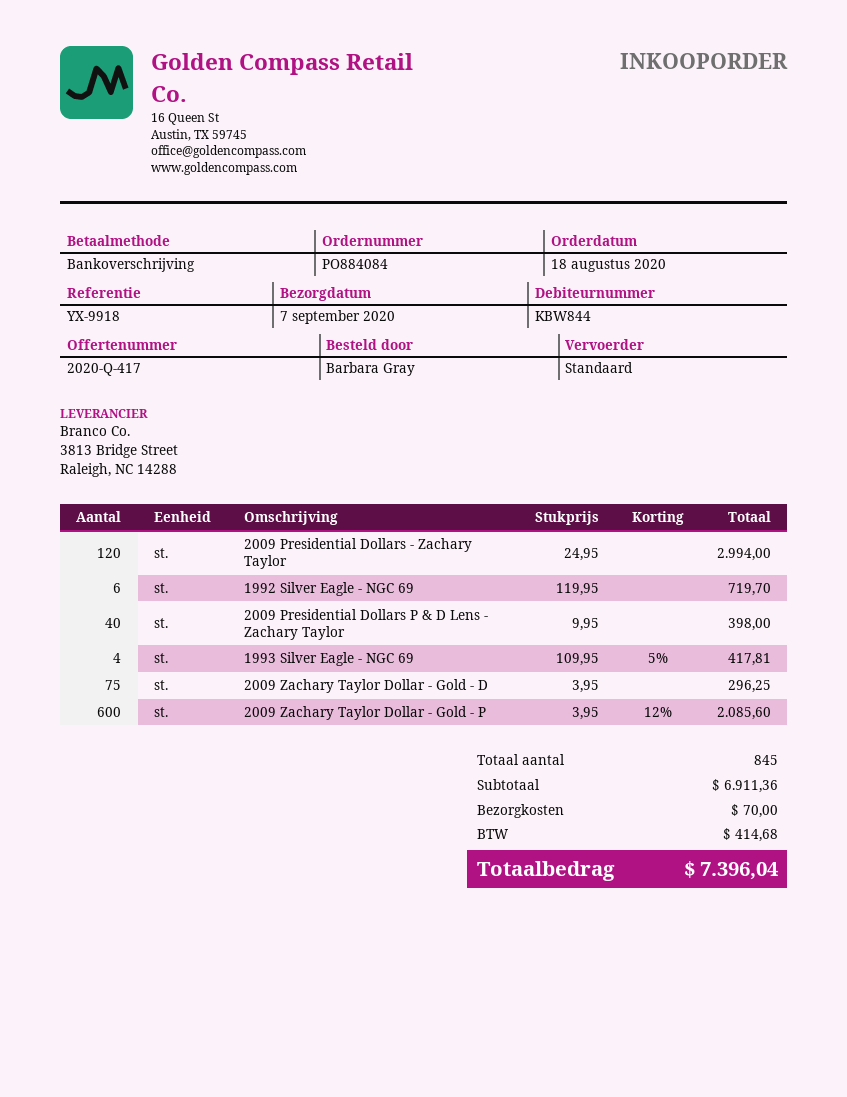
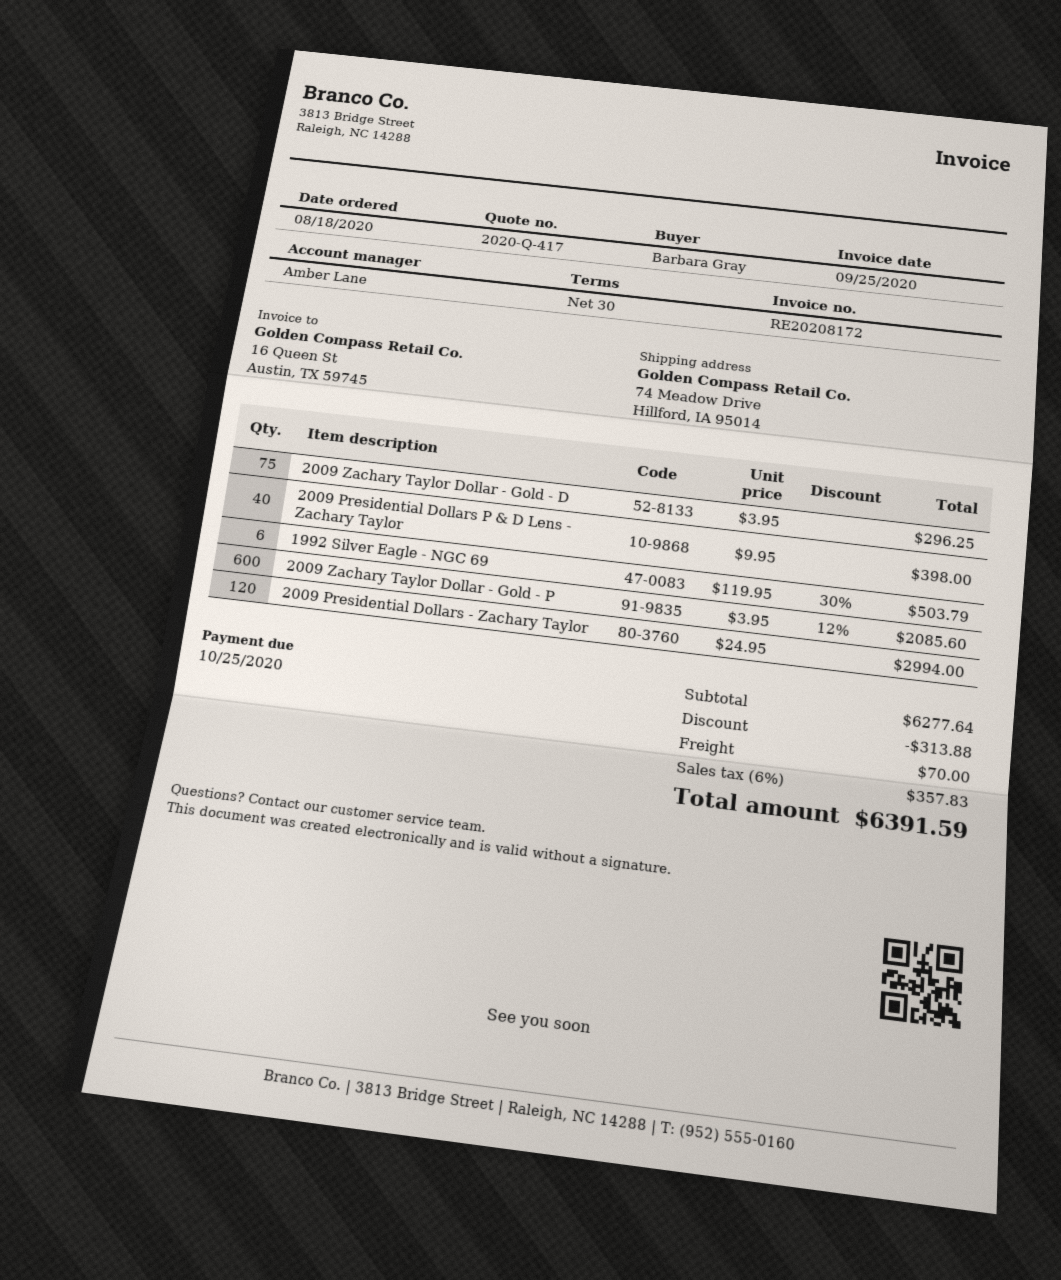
1992 Silver Eagle - NGC 69: 6 x 119.95 = 719.70 -> 6 x 119.95 - 30% = 503.79
1993 Silver Eagle - NGC 69: 4 x 109.95 - 5% = 417.81 -> none
subtotal: 6911.36 -> 6277.64
discount: none -> 313.88
tax: 414.68 -> 357.83
total: 7396.04 -> 6391.59

